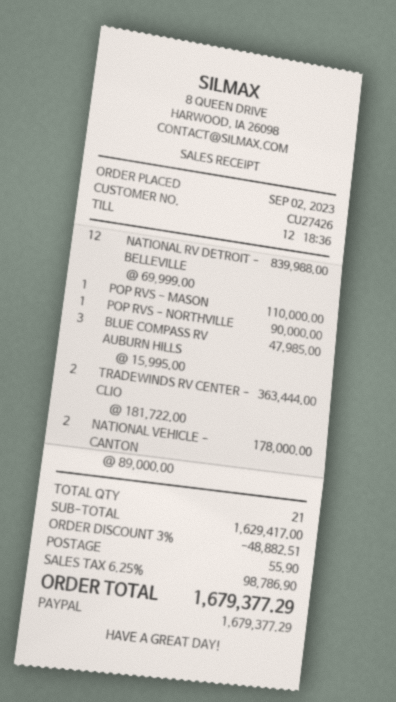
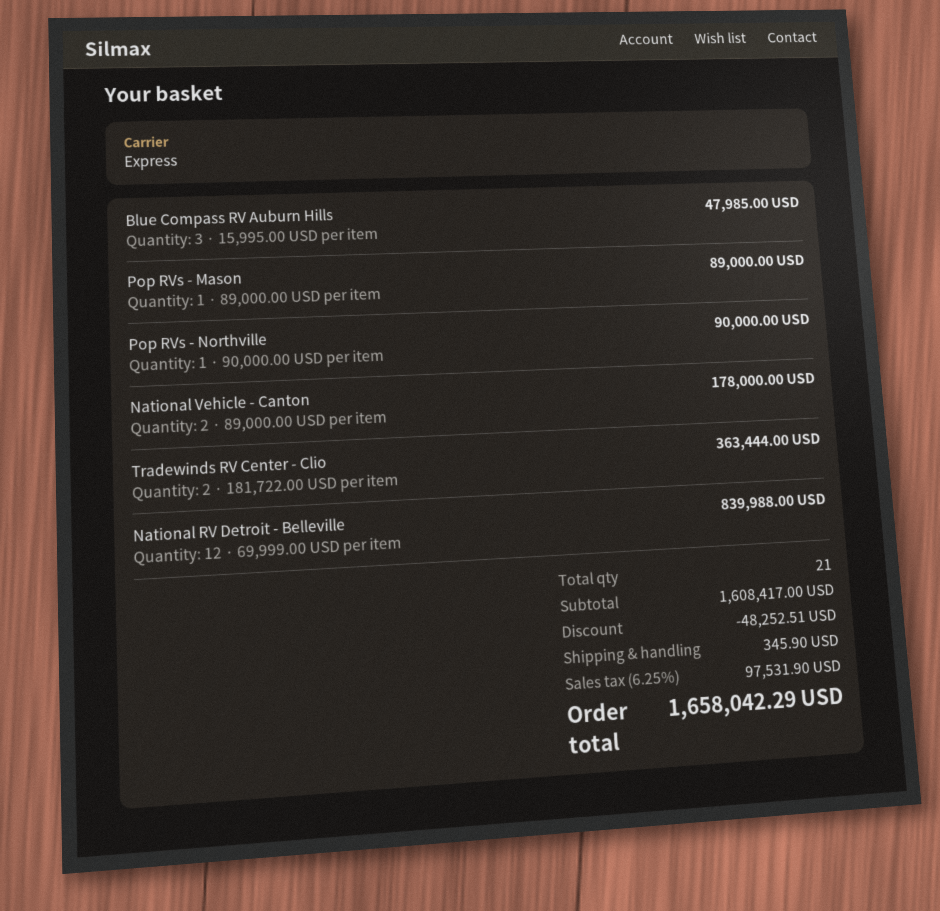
POP RVS - MASON: 1 x 110000.00 = 110000.00 -> 1 x 89000.00 = 89000.00
subtotal: 1629417.00 -> 1608417.00
discount: 48882.51 -> 48252.51
shipping: 55.90 -> 345.90
tax: 6.25% = 98786.90 -> 6.25% = 97531.90
total: 1679377.29 -> 1658042.29

